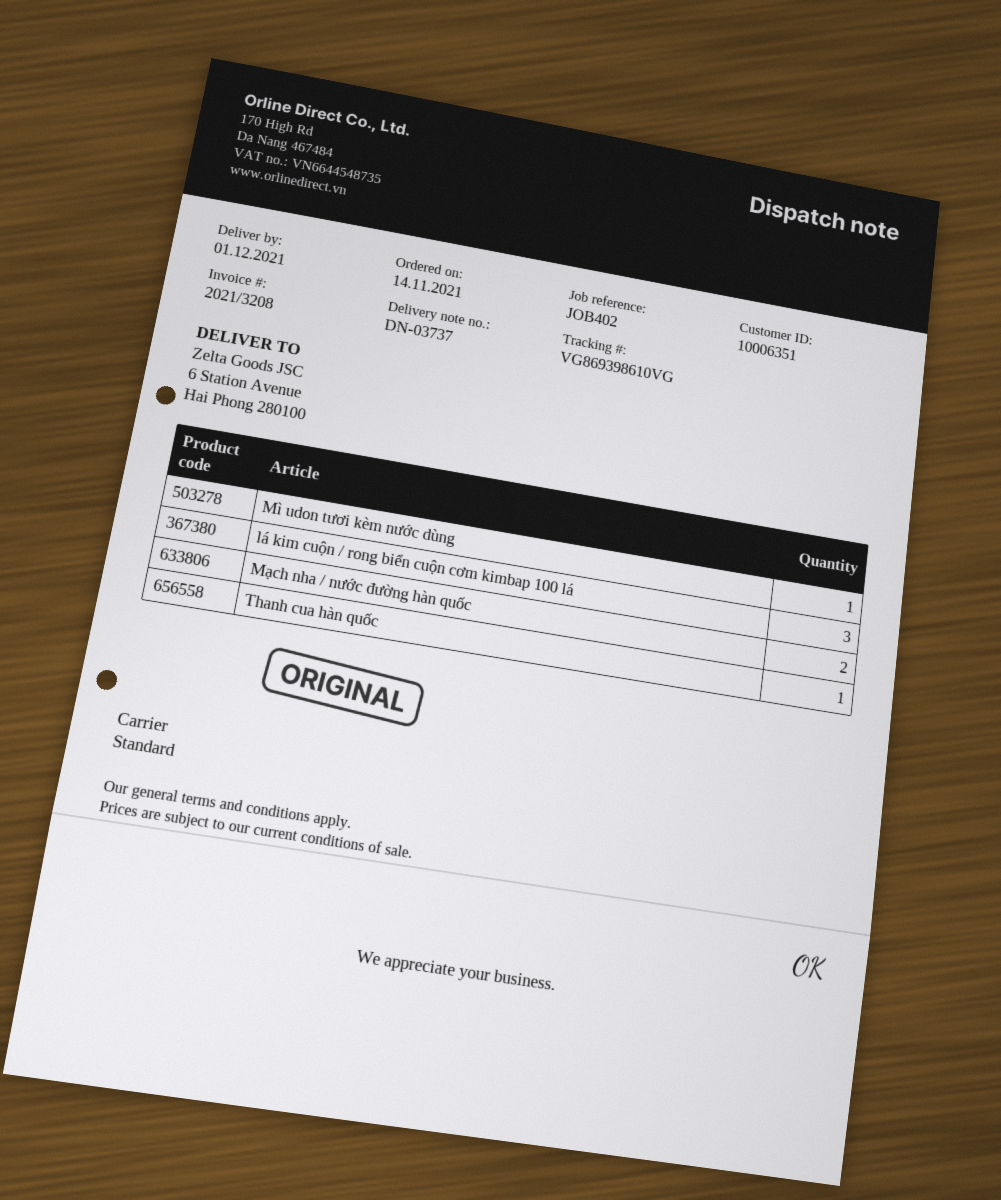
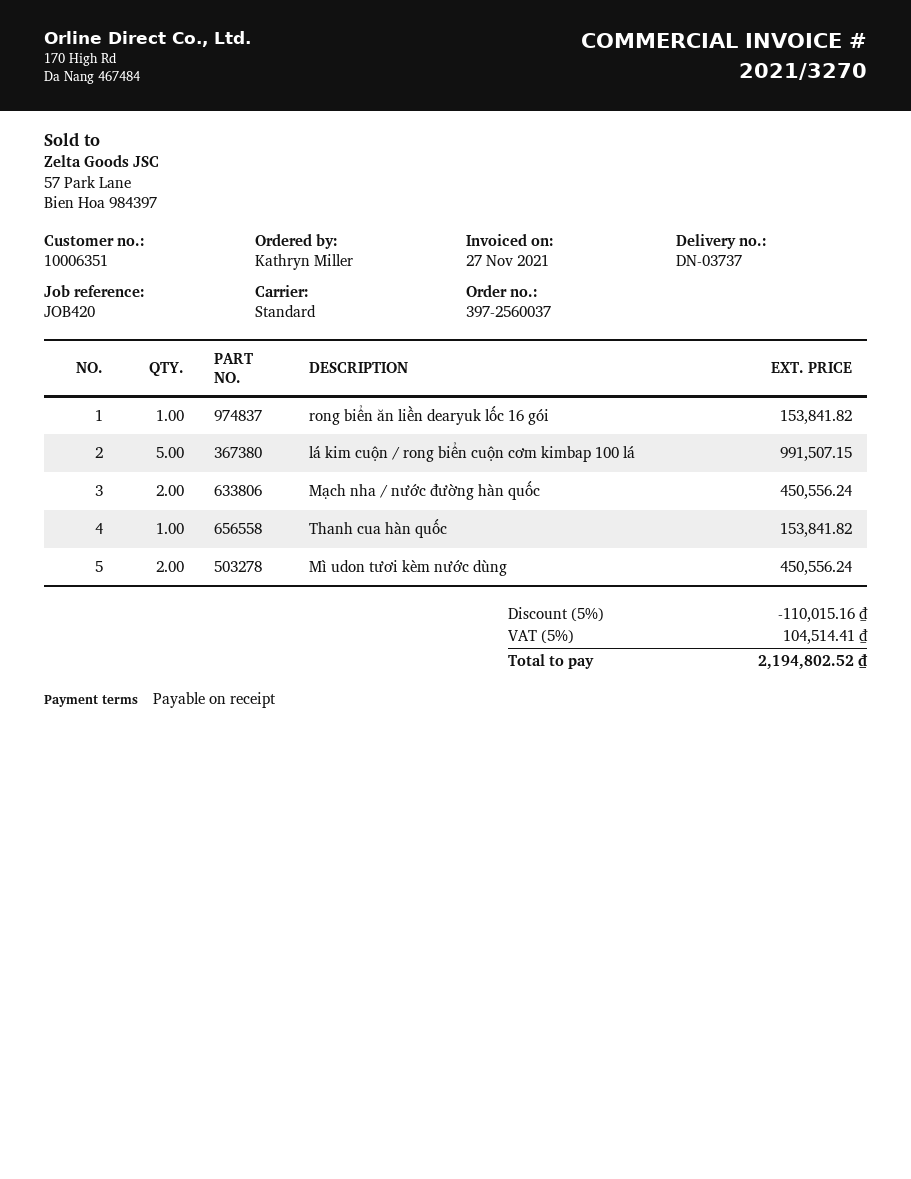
invoice number: 2021/3208 -> 2021/3270
reference: JOB402 -> JOB420
Mì udon tươi kèm nước dùng: 1 -> 2
lá kim cuộn / rong biển cuộn cơm kimbap 100 lá: 3 -> 5
rong biển ăn liền dearyuk lốc 16 gói: none -> 1

